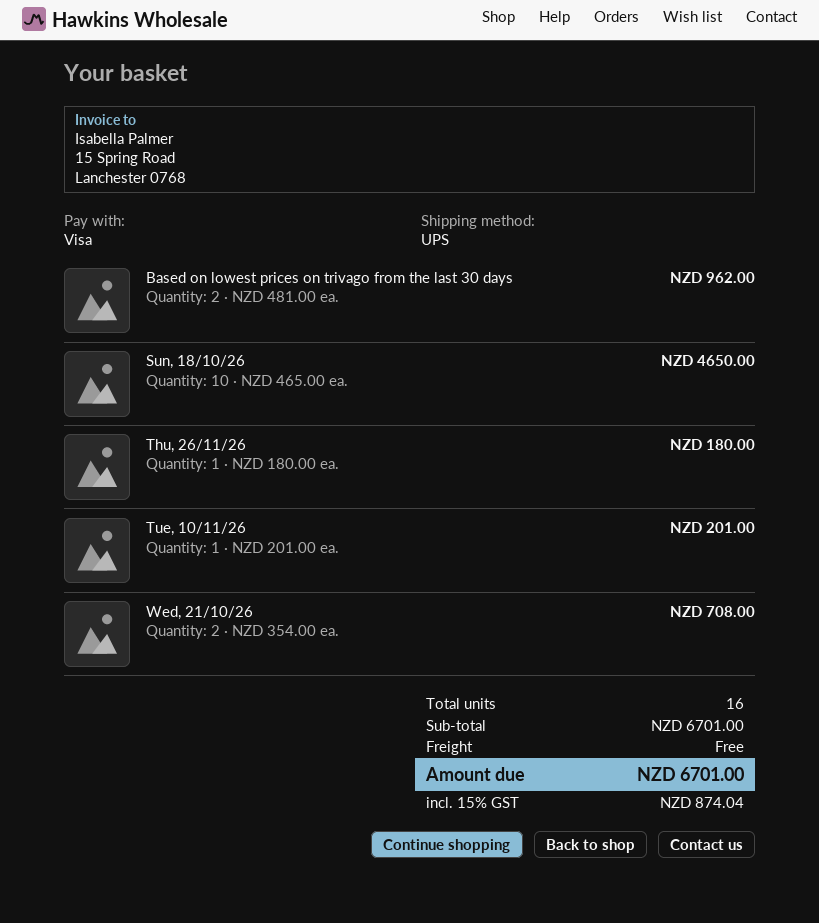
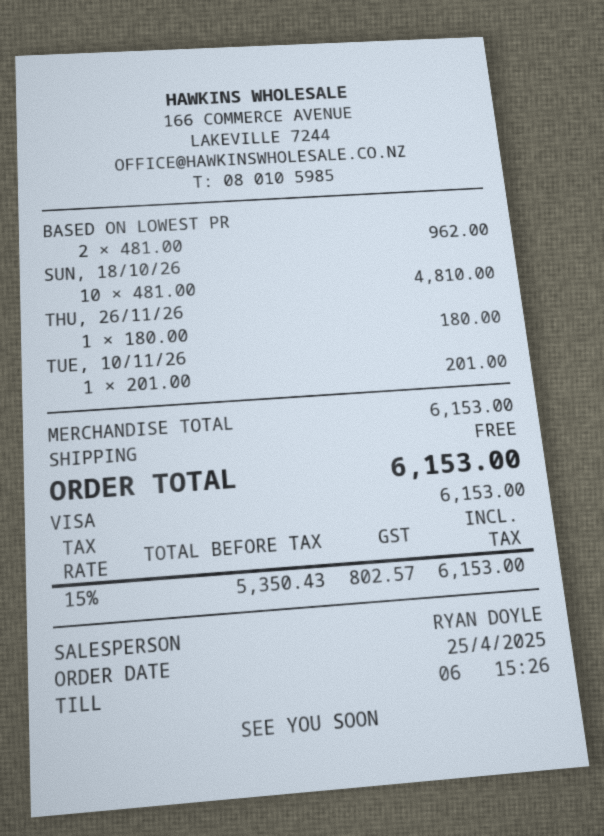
Sun, 18/10/26: 10 x 465.00 = 4650.00 -> 10 x 481.00 = 4810.00
Wed, 21/10/26: 2 x 354.00 = 708.00 -> none
subtotal: 6701.00 -> 6153.00
tax: 15% = 874.04 -> 15% = 802.57
total: 6701.00 -> 6153.00

